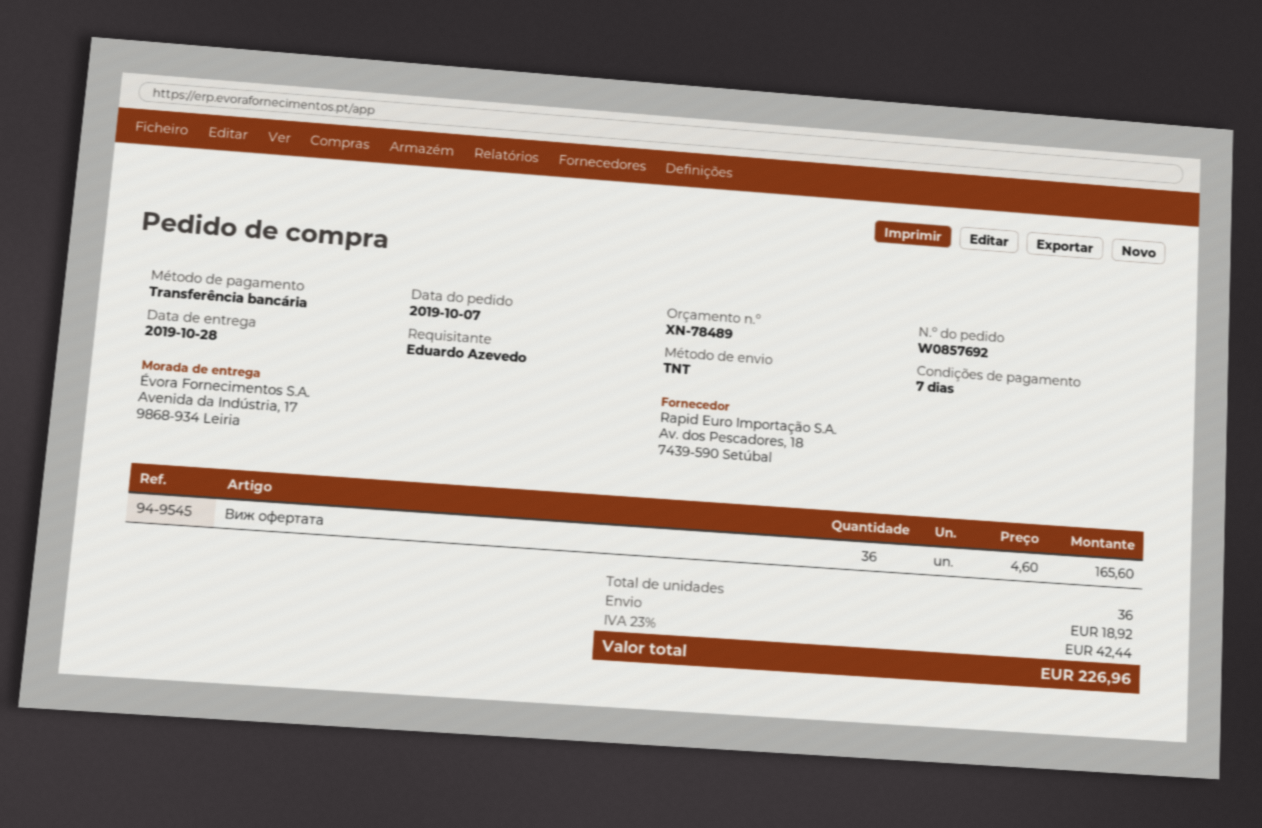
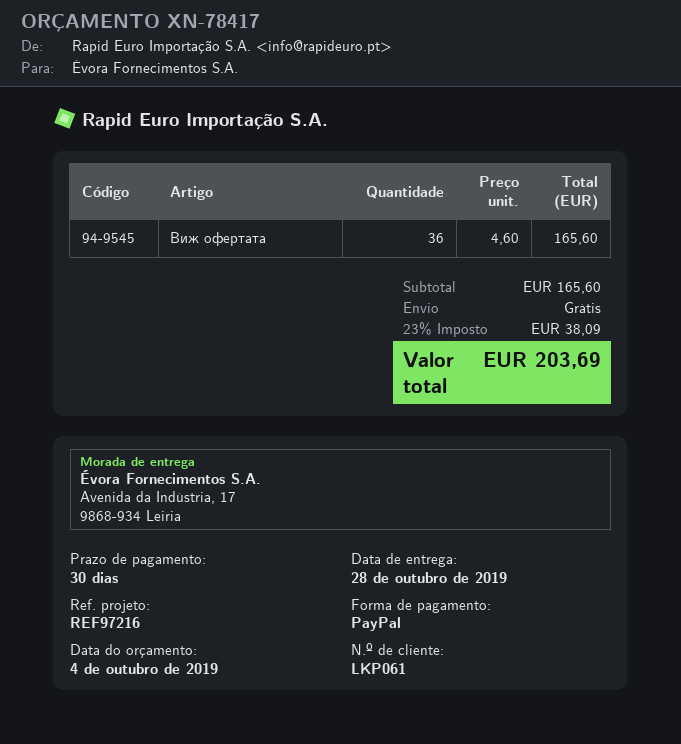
quote number: XN-78489 -> XN-78417
payment terms: 7 days -> 30 days
payment method: bank transfer -> PayPal
shipping: 18.92 -> 0.00
tax: 23% = 42.44 -> 23% = 38.09
total: 226.96 -> 203.69

